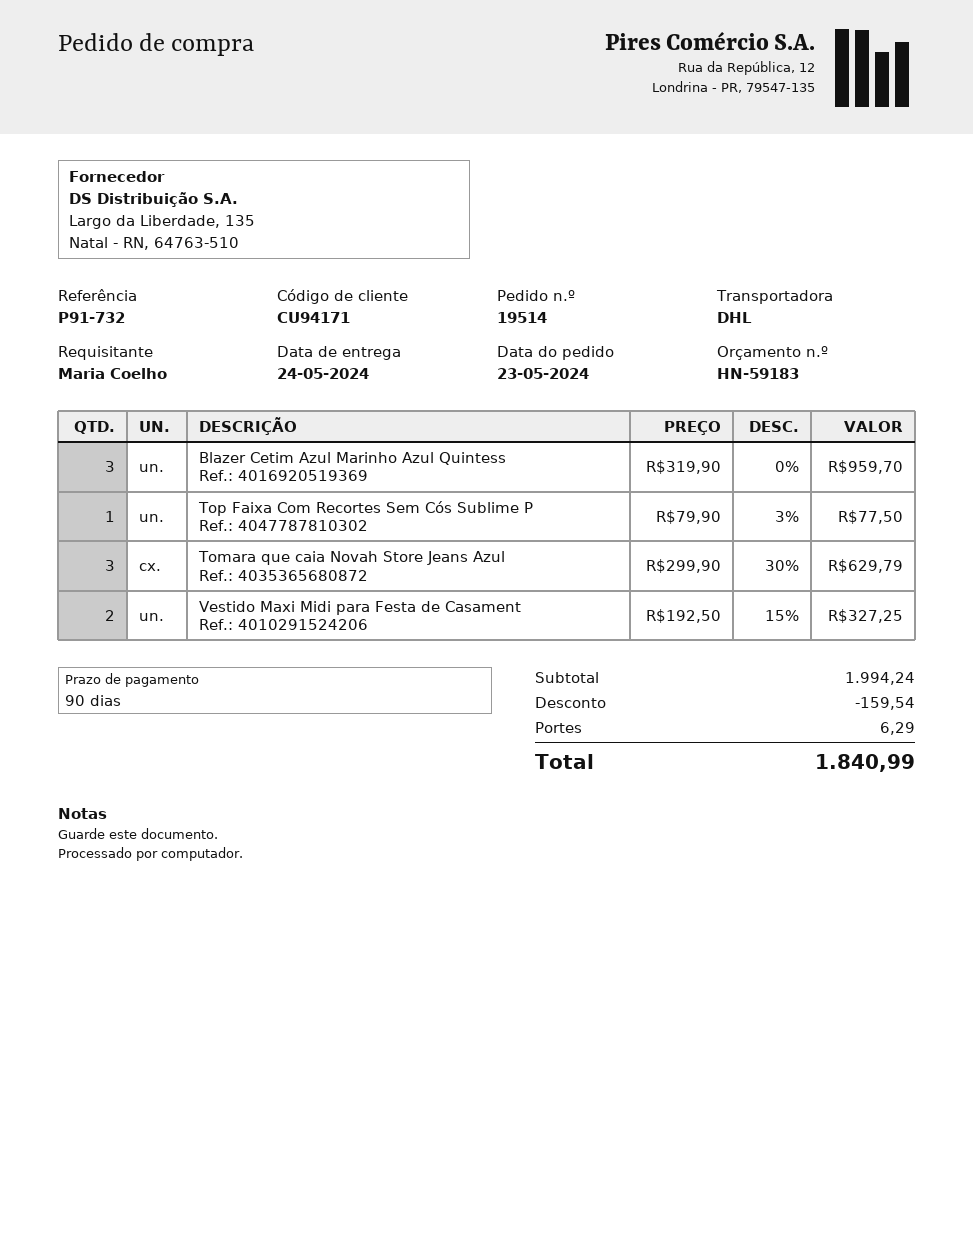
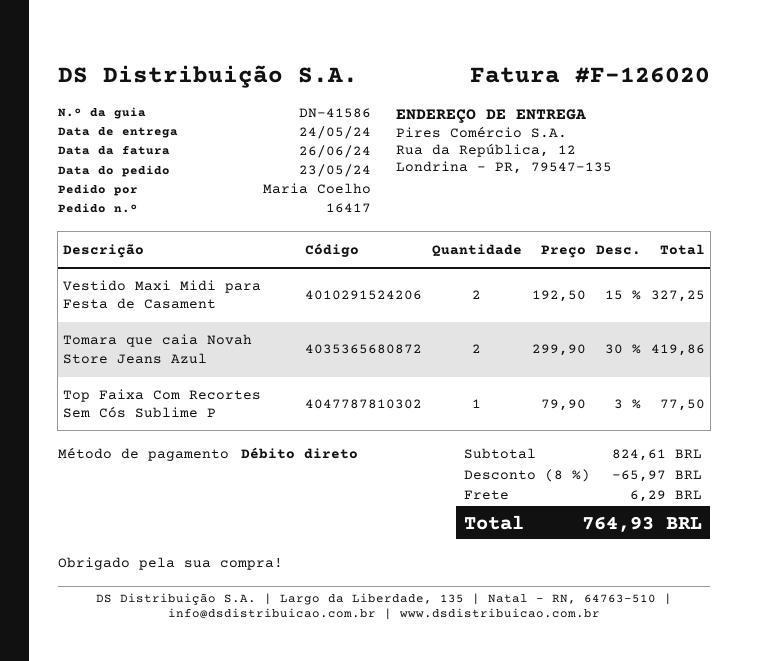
order number: 19514 -> 16417
Blazer Cetim Azul Marinho Azul Quintess: 3 x 319.90 = 959.70 -> none
Tomara que caia Novah Store Jeans Azul: 3 x 299.90 - 30% = 629.79 -> 2 x 299.90 - 30% = 419.86
subtotal: 1994.24 -> 824.61
discount: 159.54 -> 65.97
total: 1840.99 -> 764.93

